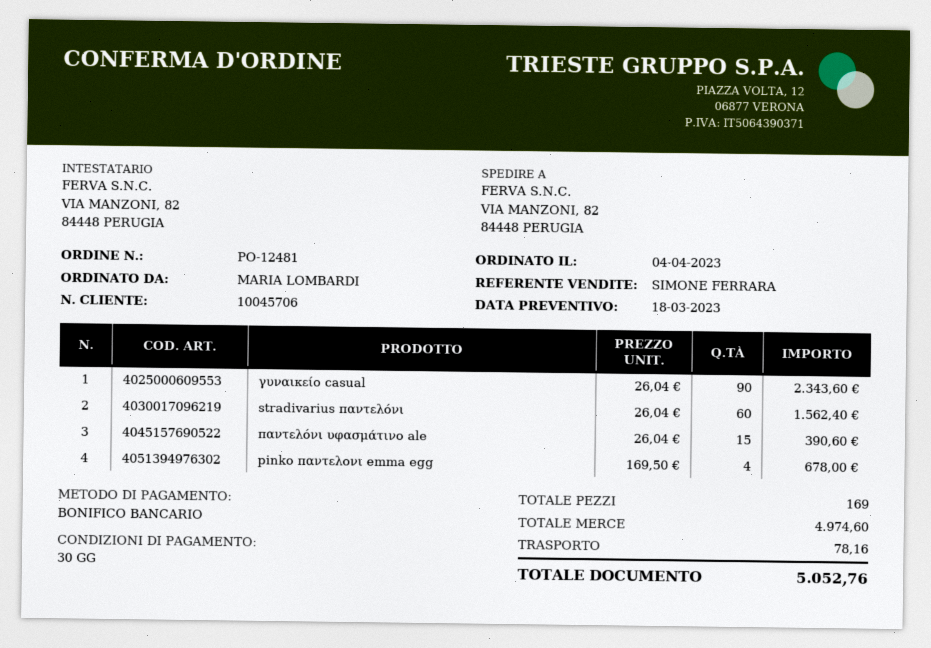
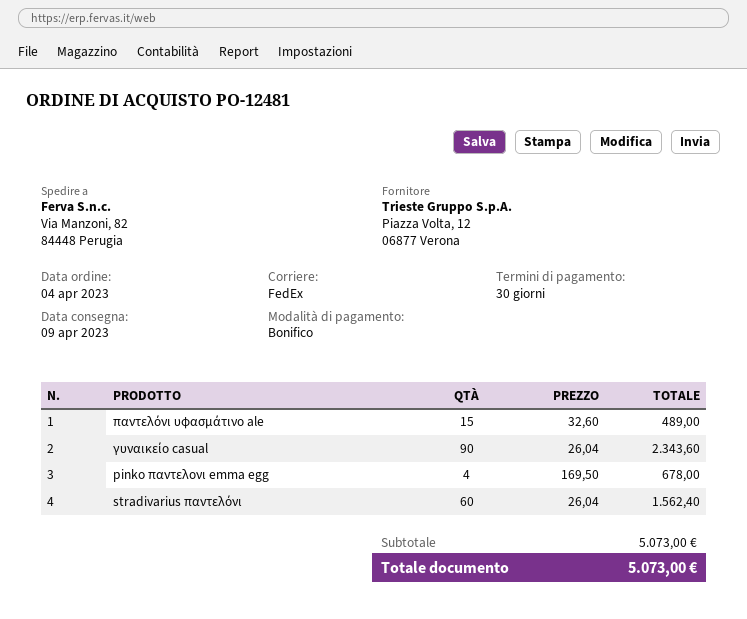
παντελόνι υφασμάτινο ale: 15 x 26.04 = 390.60 -> 15 x 32.60 = 489.00
subtotal: 4974.60 -> 5073.00
shipping: 78.16 -> none
total: 5052.76 -> 5073.00

